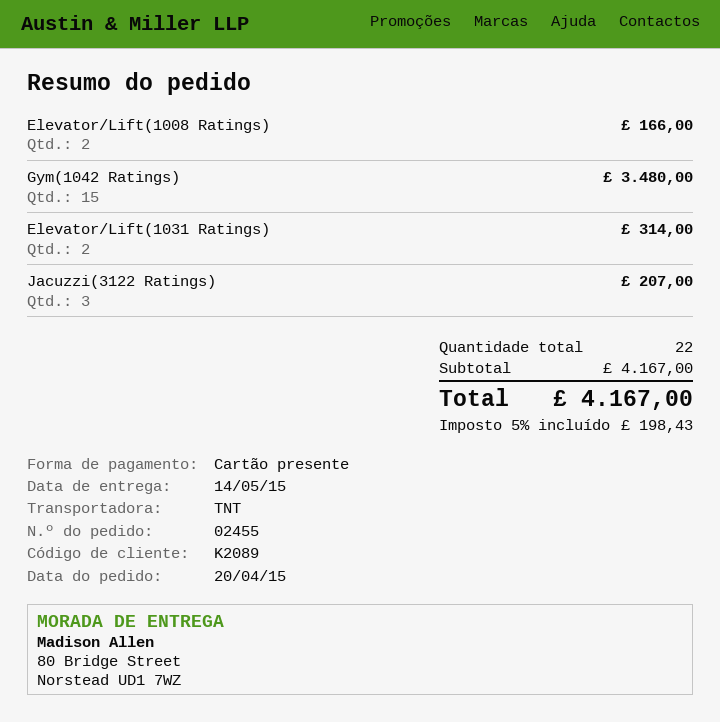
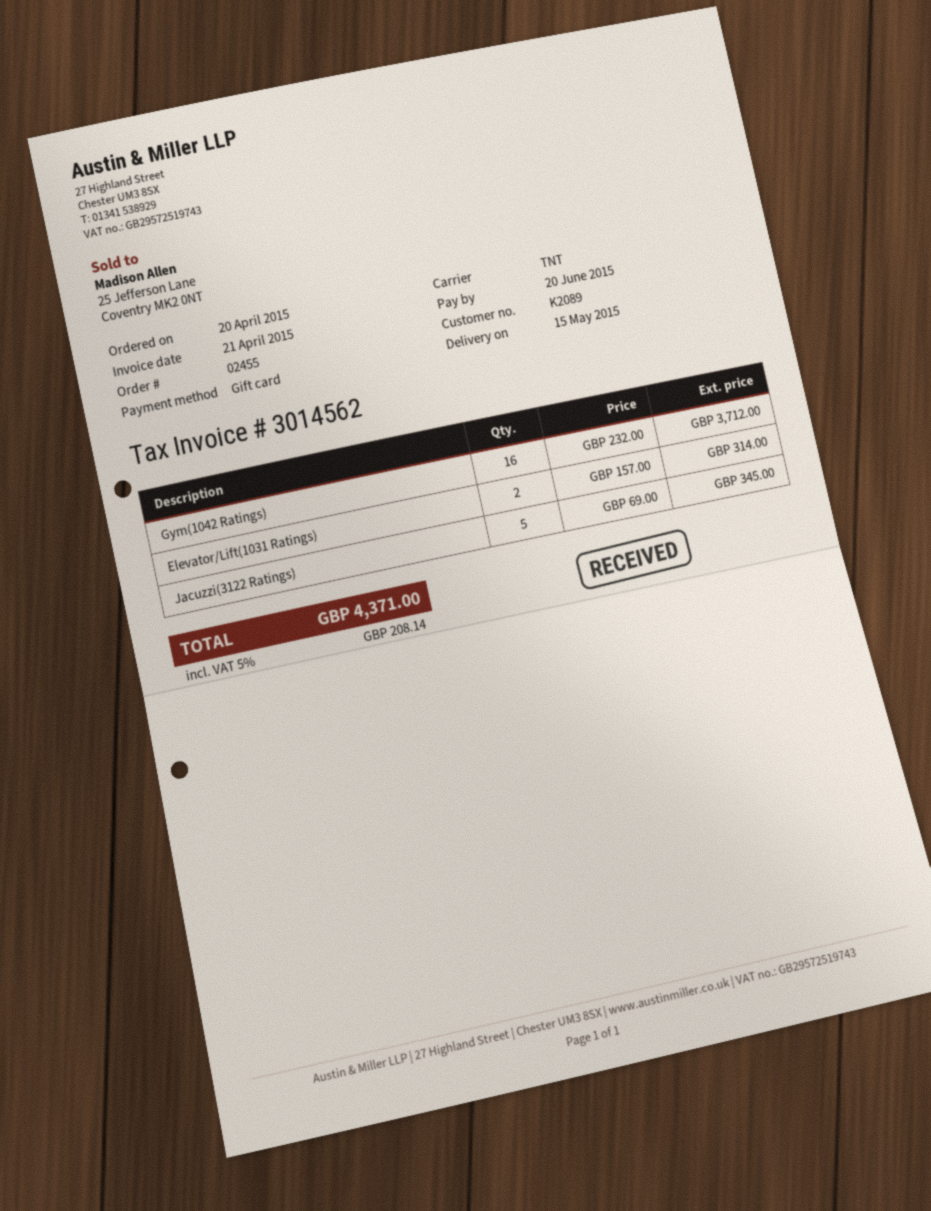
delivery date: 2015-05-14 -> 2015-05-15
Elevator/Lift(1008 Ratings): 2 for 166.00 -> none
Gym(1042 Ratings): 15 for 3480.00 -> 16 for 3712.00
Jacuzzi(3122 Ratings): 3 for 207.00 -> 5 for 345.00
tax: 5% = 198.43 -> 5% = 208.14
total: 4167.00 -> 4371.00

